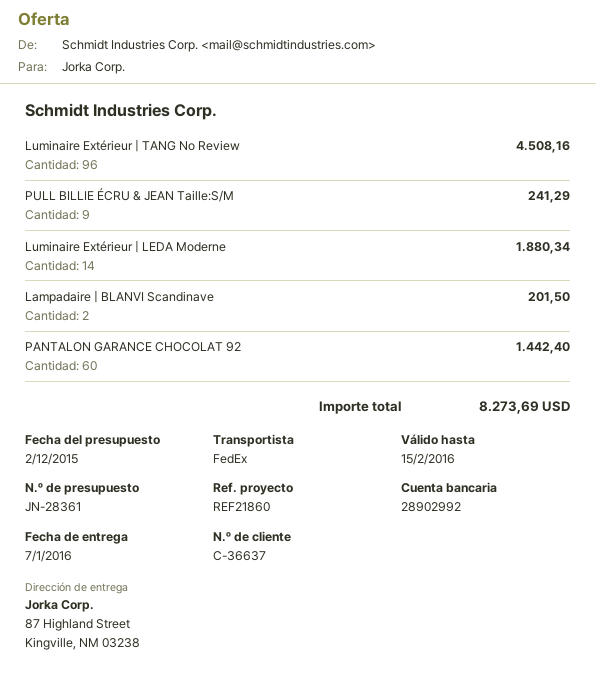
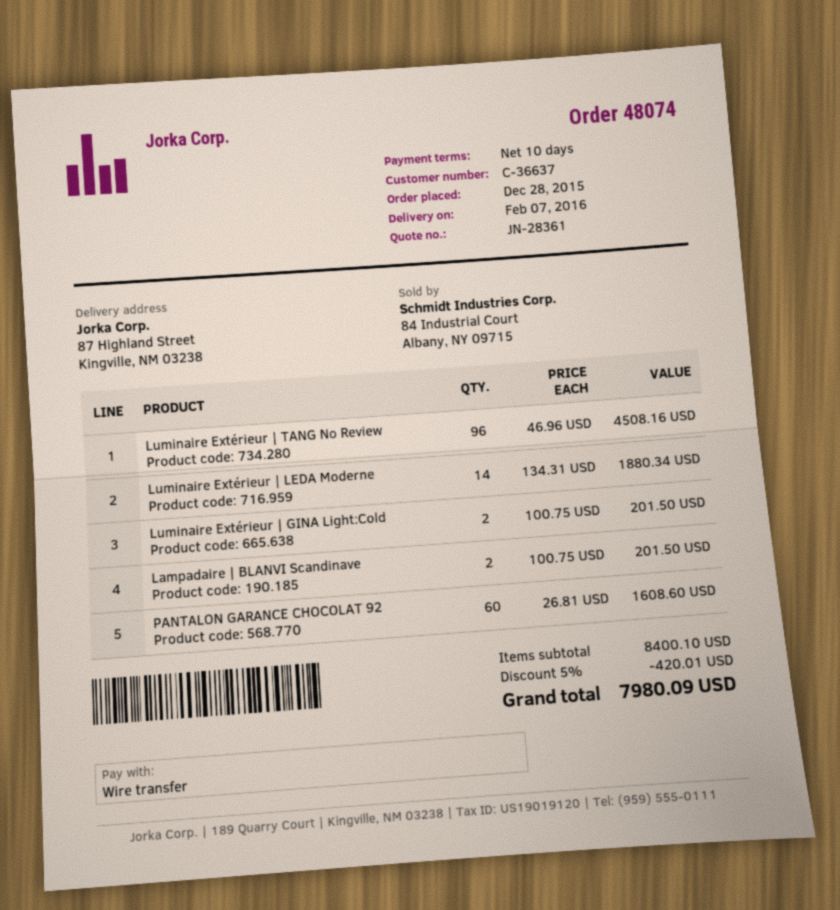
delivery date: 2016-01-07 -> 2016-02-07
PULL BILLIE ÉCRU & JEAN Taille:S/M: 9 for 241.29 -> none
PANTALON GARANCE CHOCOLAT 92: 60 for 1442.40 -> 60 for 1608.60
Luminaire Extérieur | GINA Light:Cold: none -> 2 for 201.50
discount: none -> 5% = 420.01
total: 8273.69 -> 7980.09

